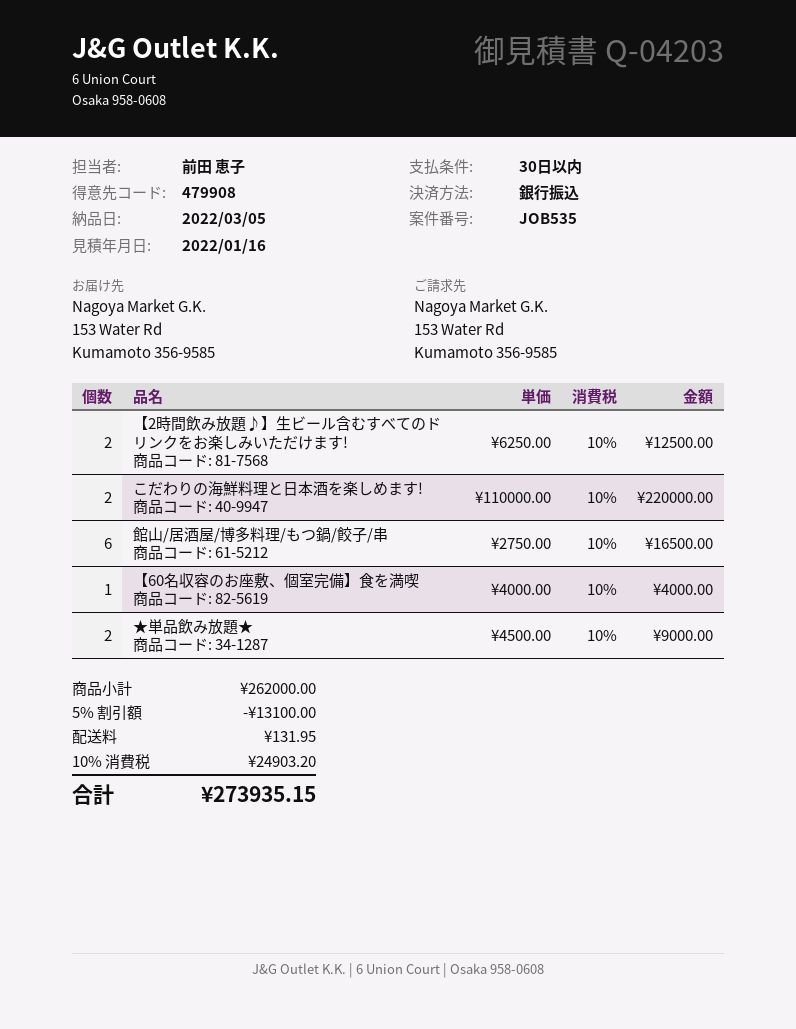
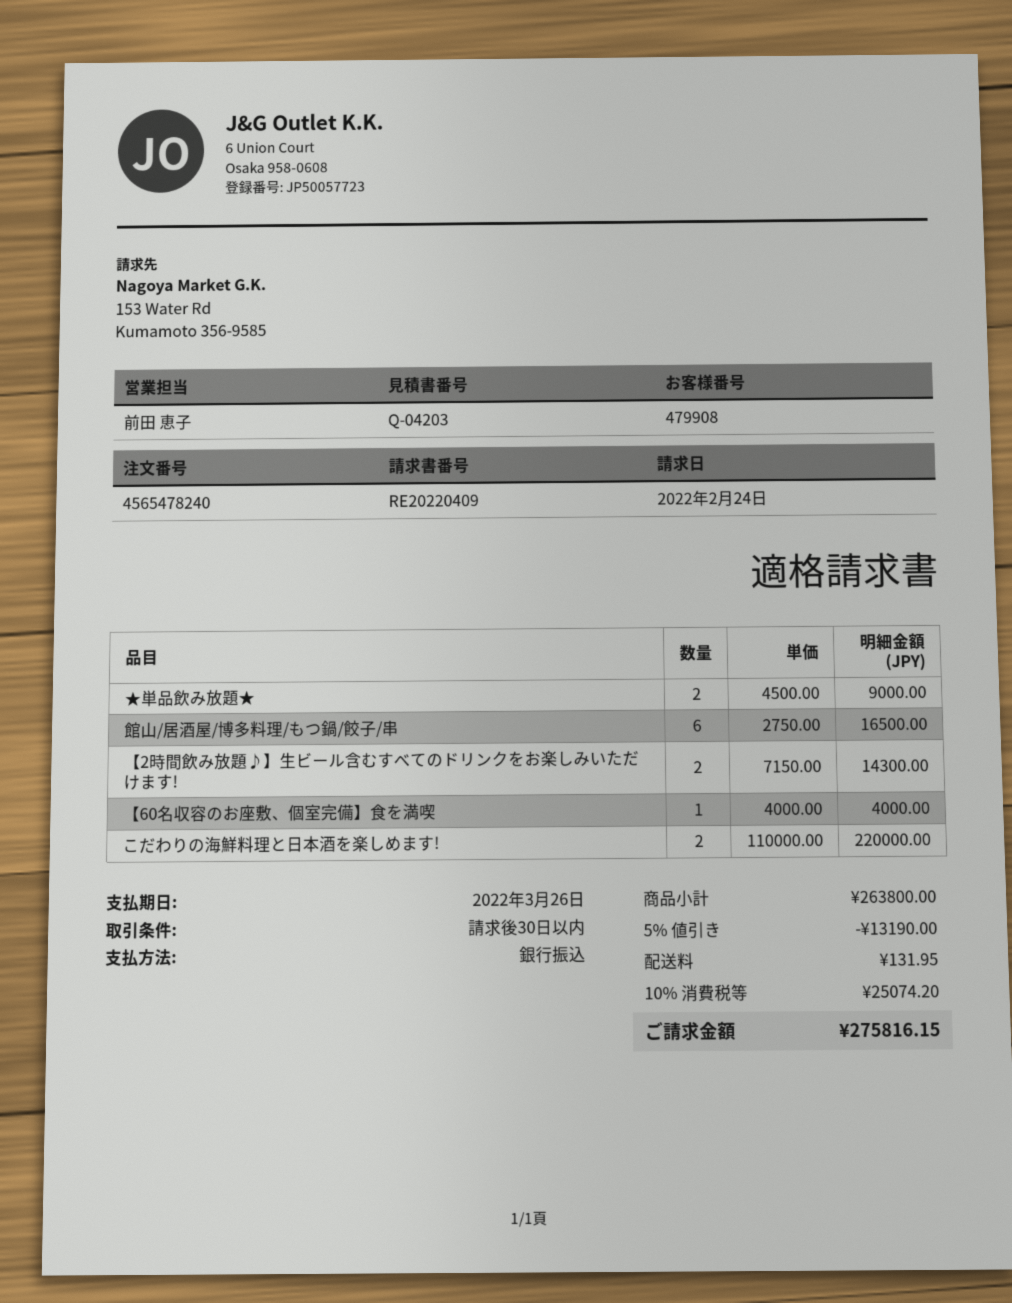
【2時間飲み放題♪】生ビール含むすべてのドリンクをお楽しみいただけます!: 2 x 6250.00 = 12500.00 -> 2 x 7150.00 = 14300.00
subtotal: 262000.00 -> 263800.00
discount: 5% = 13100.00 -> 5% = 13190.00
tax: 10% = 24903.20 -> 10% = 25074.20
total: 273935.15 -> 275816.15

